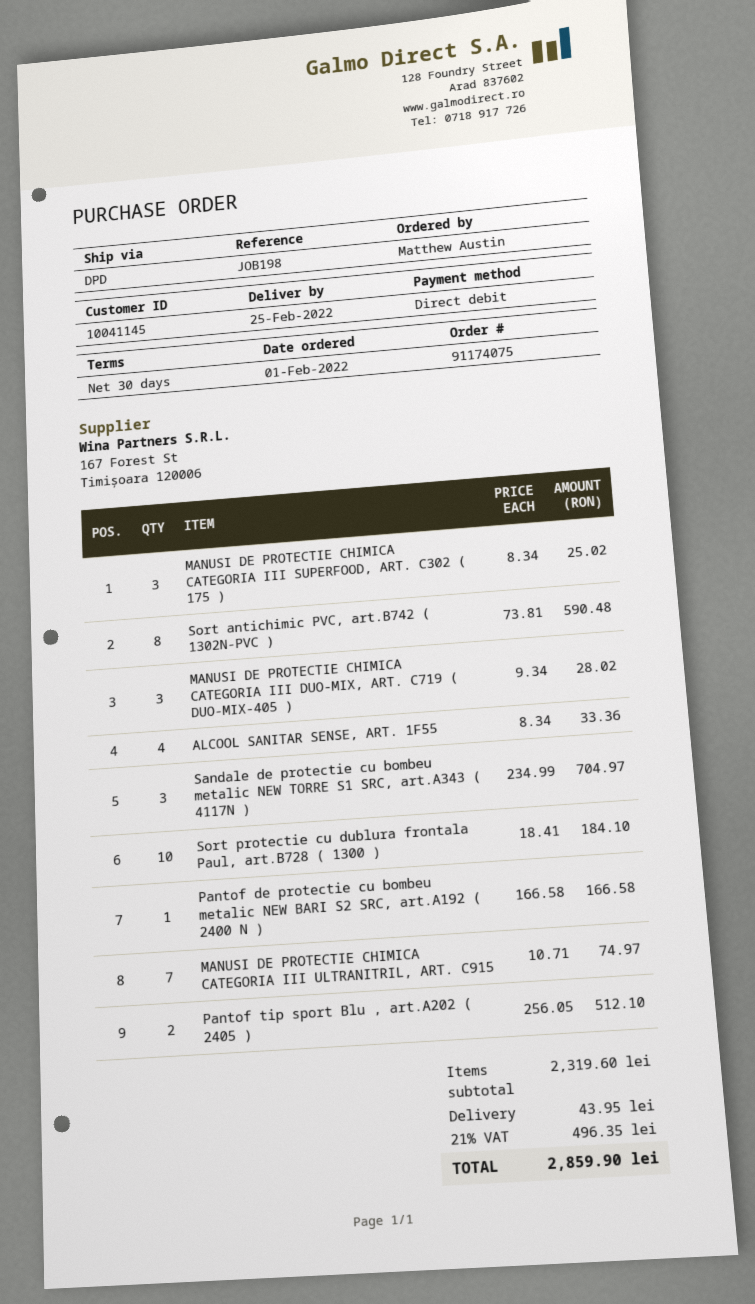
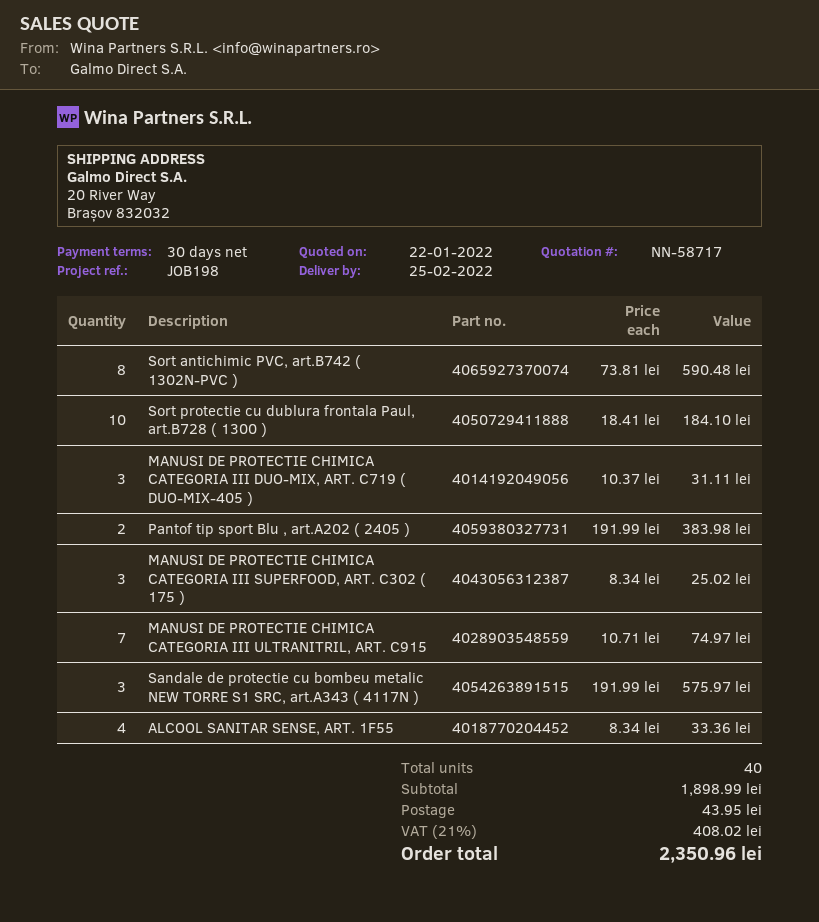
MANUSI DE PROTECTIE CHIMICA CATEGORIA III DUO-MIX, ART. C719 ( DUO-MIX-405 ): 3 x 9.34 = 28.02 -> 3 x 10.37 = 31.11
Sandale de protectie cu bombeu metalic NEW TORRE S1 SRC, art.A343 ( 4117N ): 3 x 234.99 = 704.97 -> 3 x 191.99 = 575.97
Pantof de protectie cu bombeu metalic NEW BARI S2 SRC, art.A192 ( 2400 N ): 1 x 166.58 = 166.58 -> none
Pantof tip sport Blu , art.A202 ( 2405 ): 2 x 256.05 = 512.10 -> 2 x 191.99 = 383.98
subtotal: 2319.60 -> 1898.99
tax: 21% = 496.35 -> 21% = 408.02
total: 2859.90 -> 2350.96

